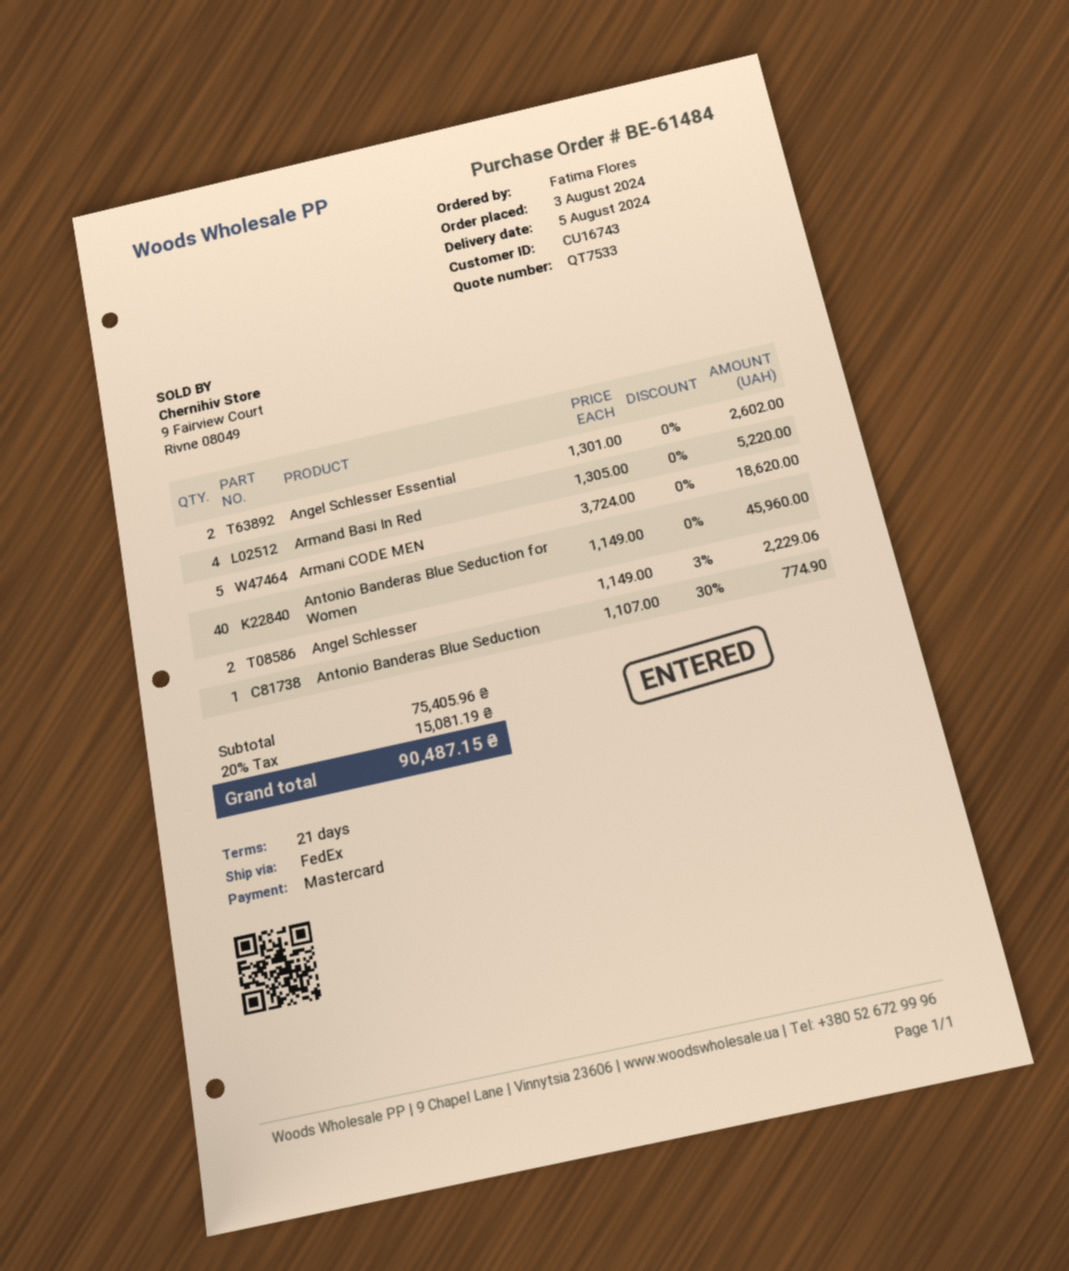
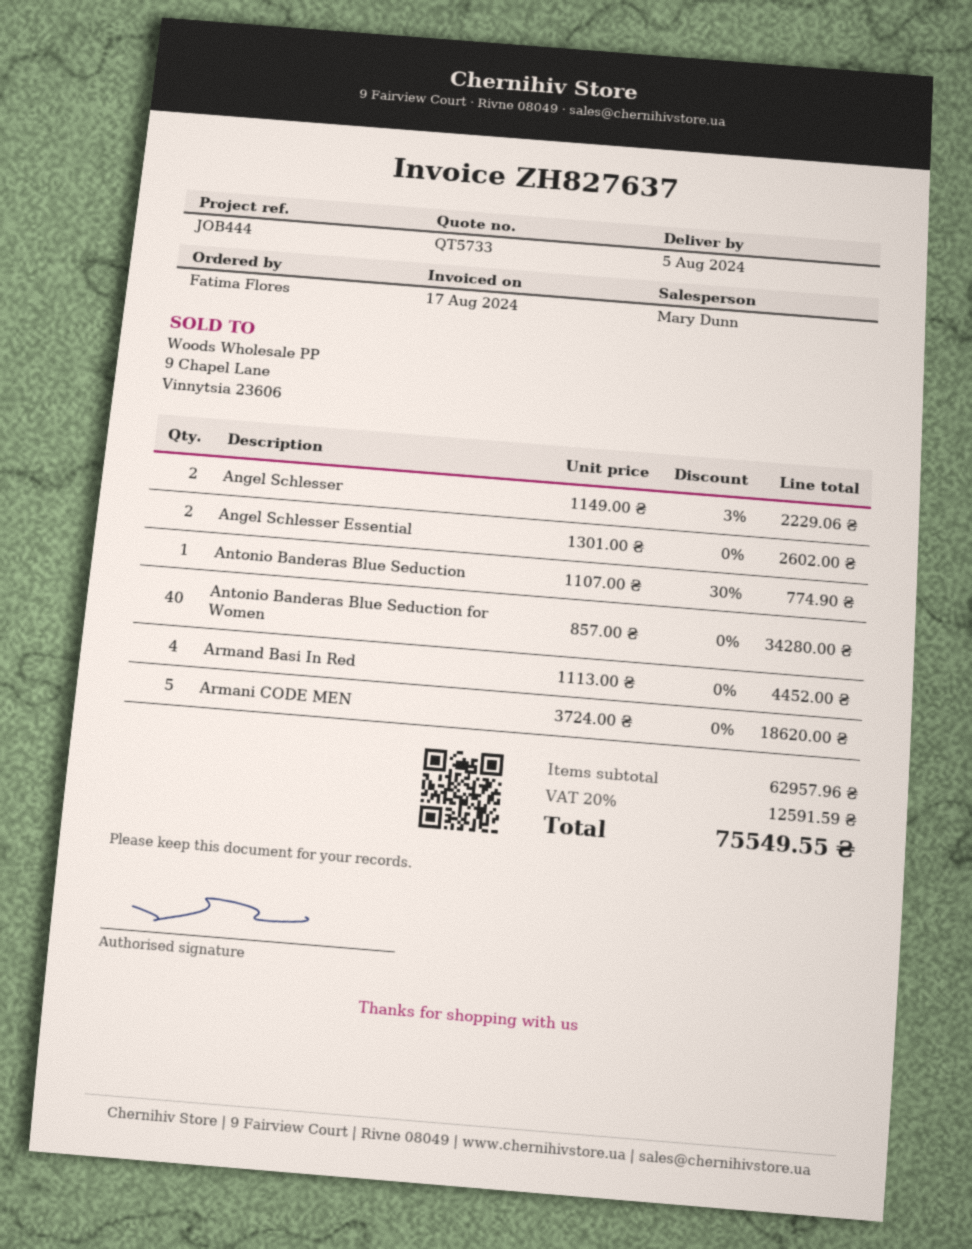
quote number: QT7533 -> QT5733
Armand Basi In Red: 4 x 1305.00 = 5220.00 -> 4 x 1113.00 = 4452.00
Antonio Banderas Blue Seduction for Women: 40 x 1149.00 = 45960.00 -> 40 x 857.00 = 34280.00
subtotal: 75405.96 -> 62957.96
tax: 20% = 15081.19 -> 20% = 12591.59
total: 90487.15 -> 75549.55

